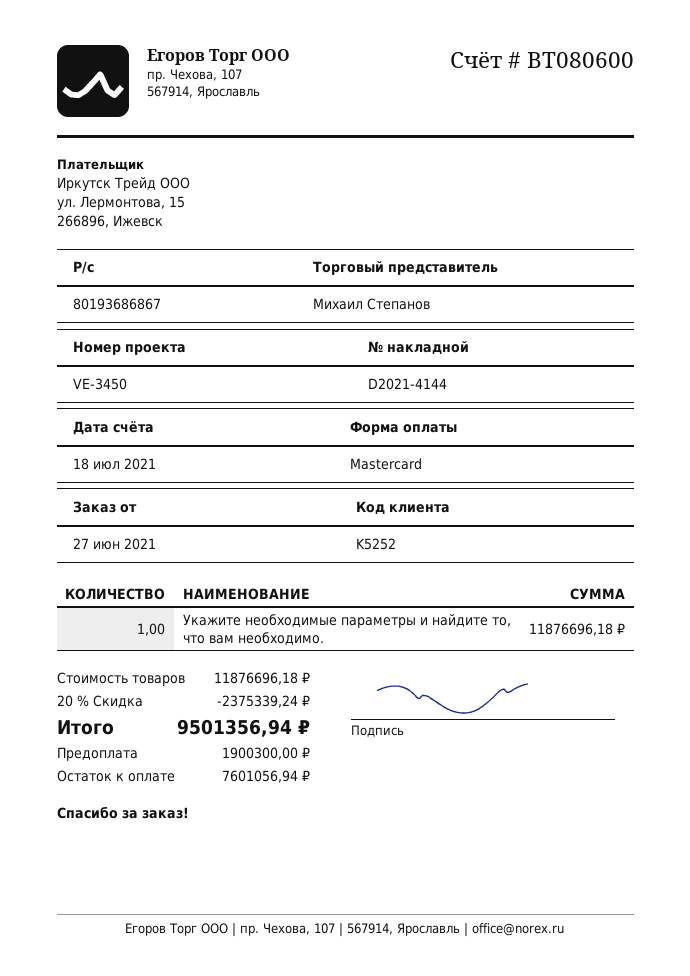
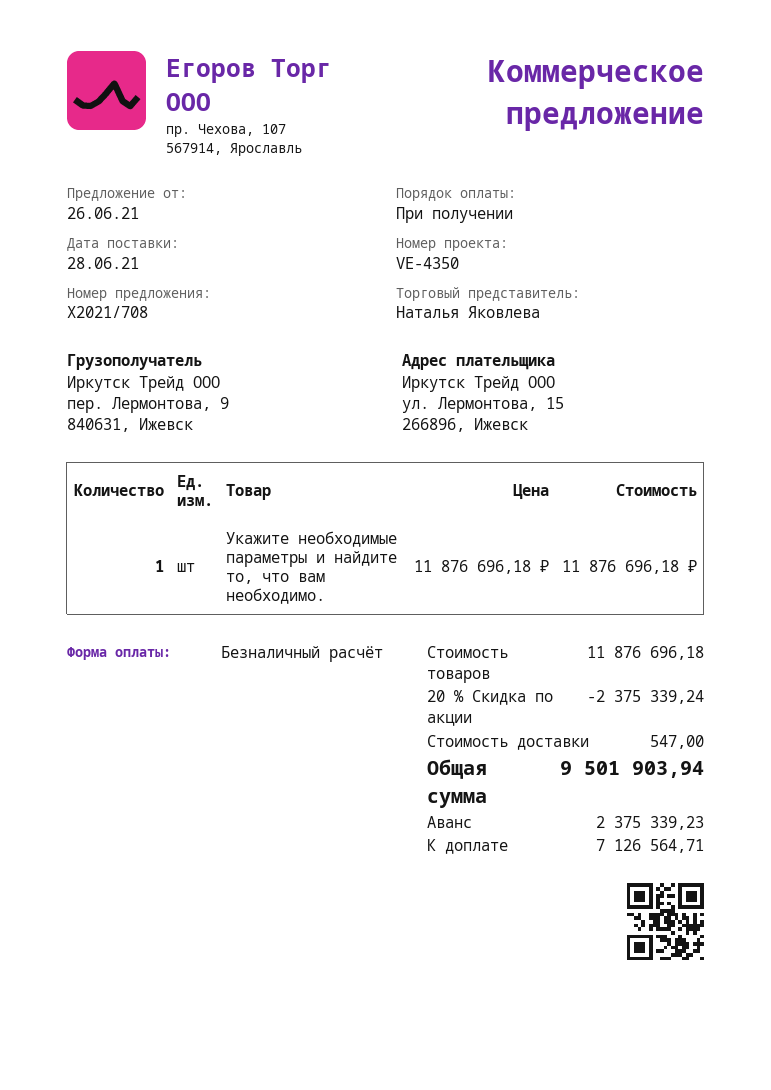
reference: VE-3450 -> VE-4350
sales rep: Михаил Степанов -> Наталья Яковлева
payment method: Mastercard -> bank transfer
shipping: none -> 547.00
total: 9501356.94 -> 9501903.94
deposit: 1900300.00 -> 2375339.23
balance: 7601056.94 -> 7126564.71

